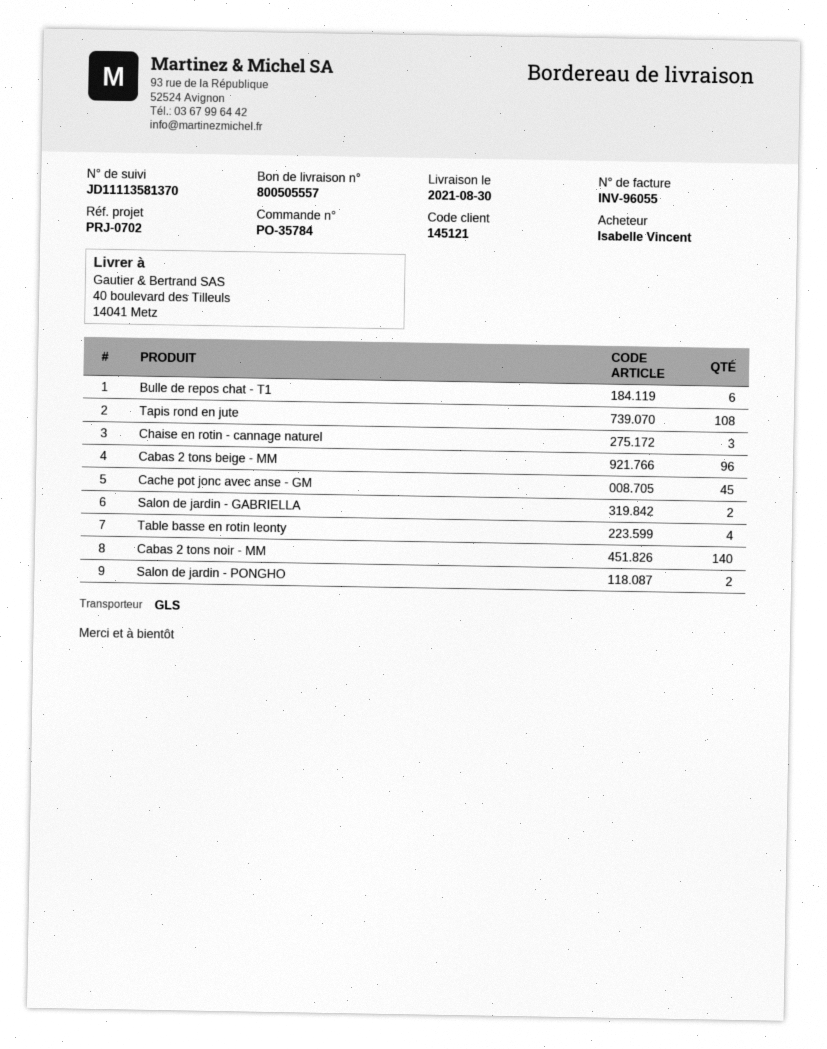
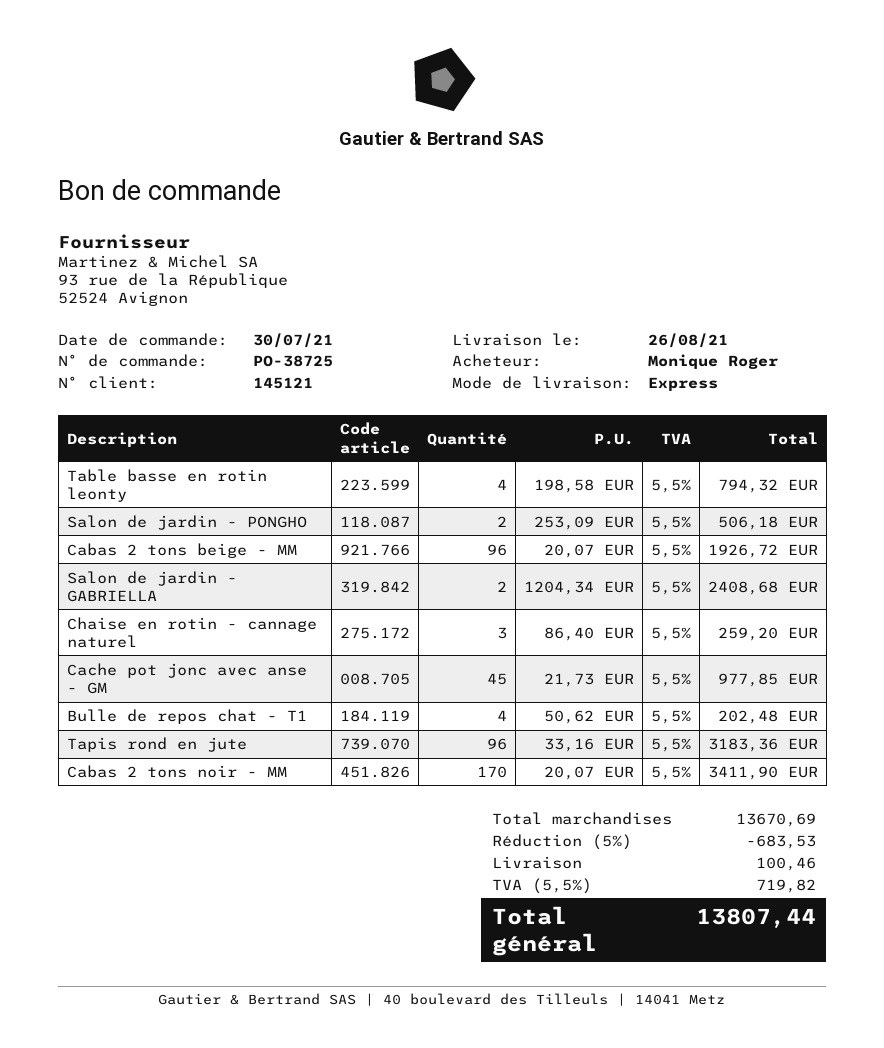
order number: PO-35784 -> PO-38725
delivery date: 2021-08-30 -> 2021-08-26
ordered by: Isabelle Vincent -> Monique Roger
shipping method: GLS -> express
Bulle de repos chat - T1: 6 -> 4
Tapis rond en jute: 108 -> 96
Cabas 2 tons noir - MM: 140 -> 170

